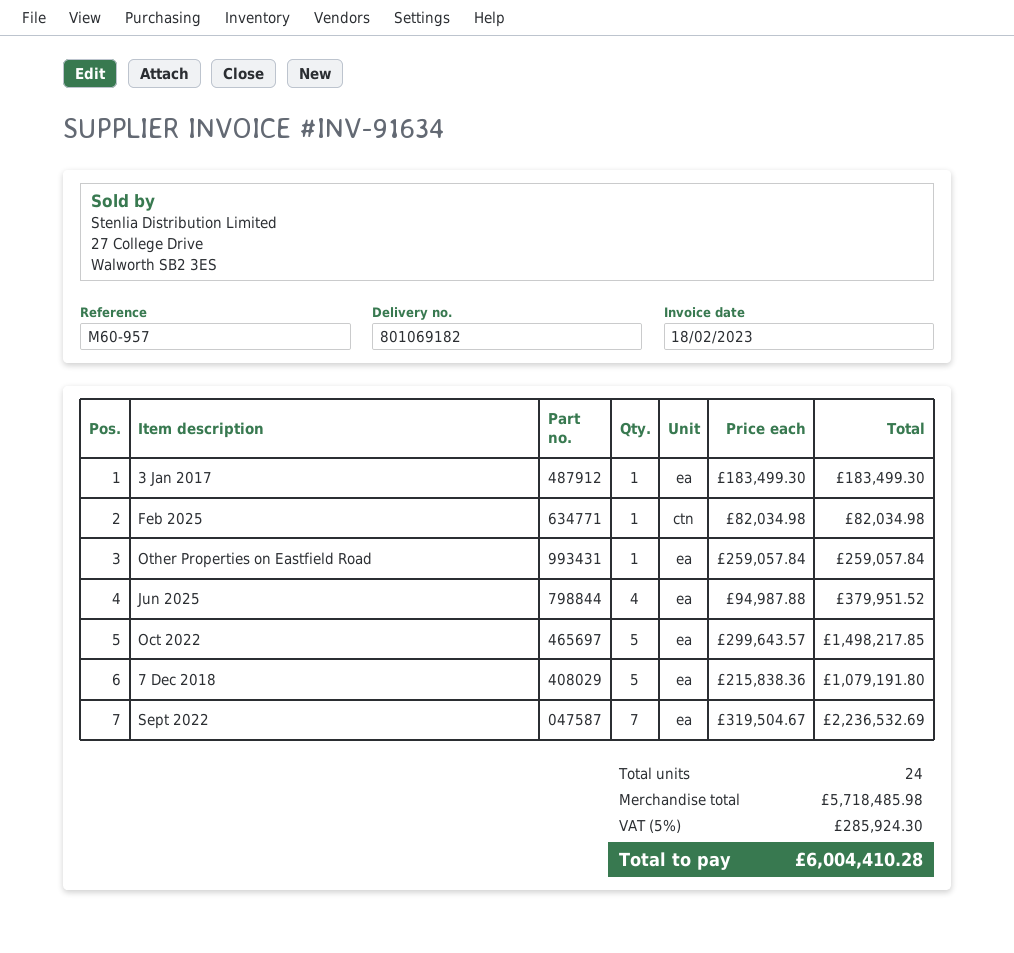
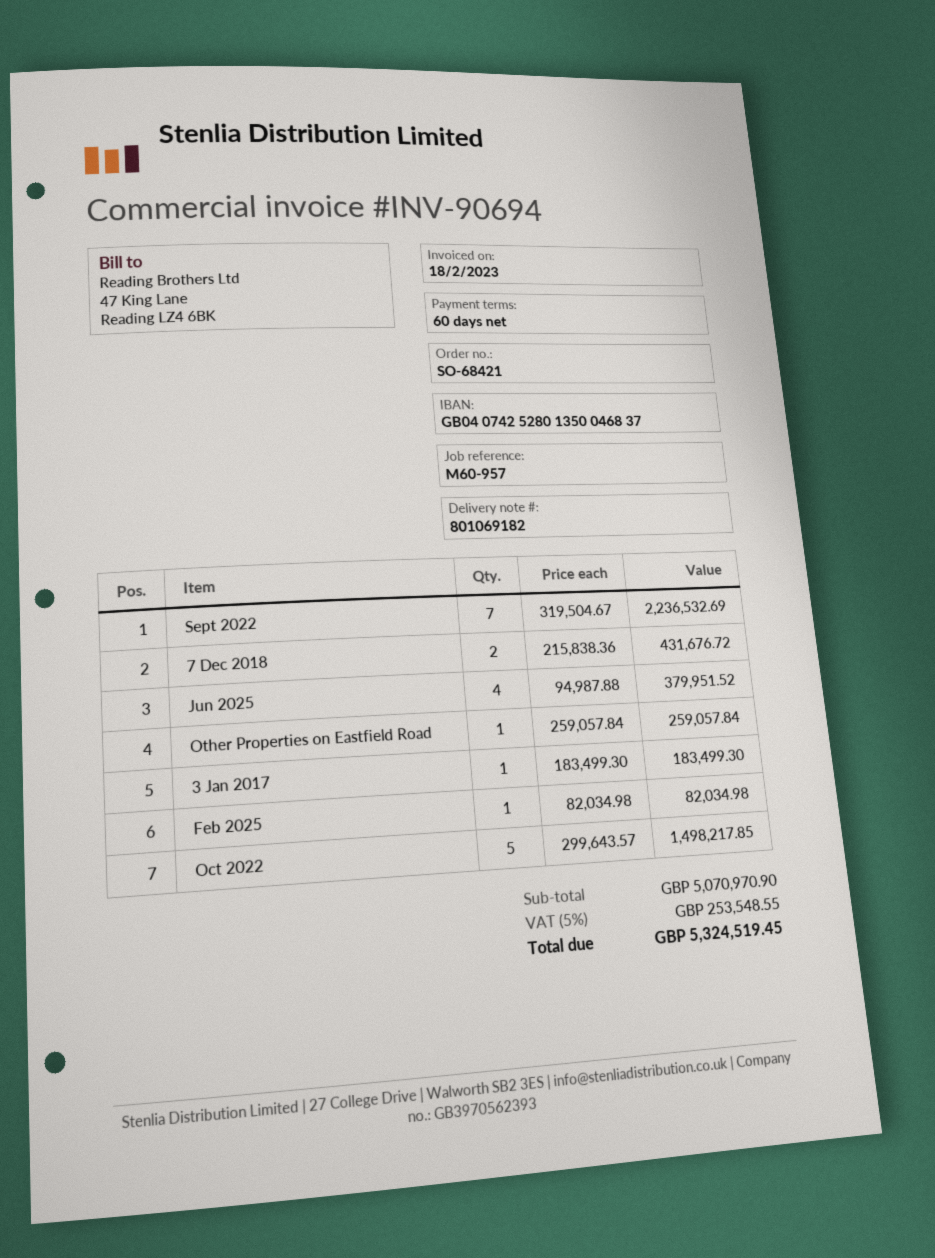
invoice number: INV-91634 -> INV-90694
7 Dec 2018: 5 x 215838.36 = 1079191.80 -> 2 x 215838.36 = 431676.72
subtotal: 5718485.98 -> 5070970.90
tax: 5% = 285924.30 -> 5% = 253548.55
total: 6004410.28 -> 5324519.45

